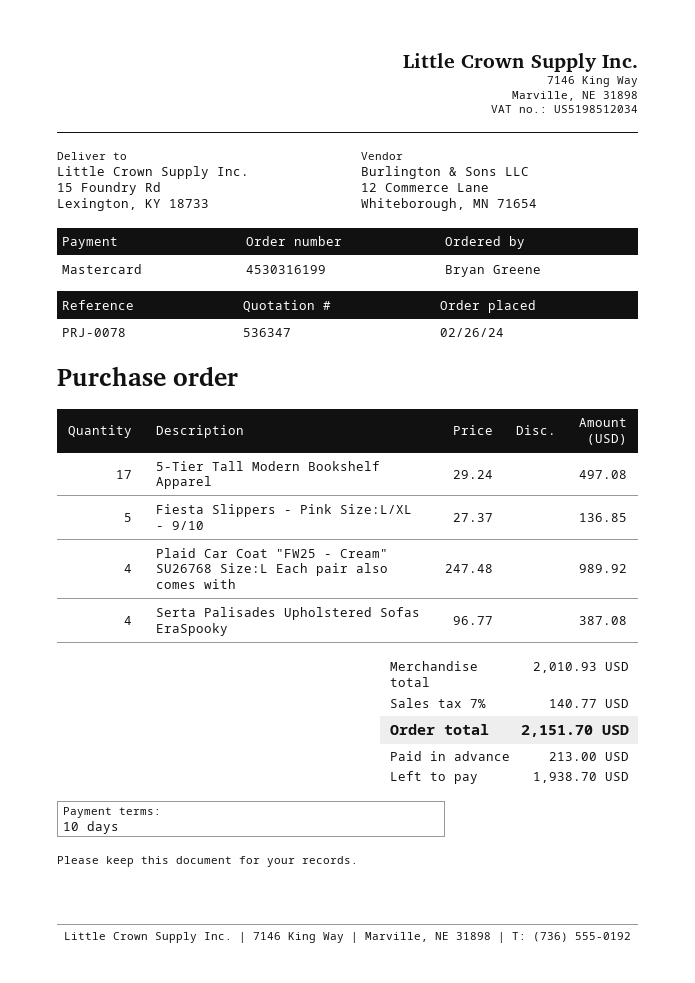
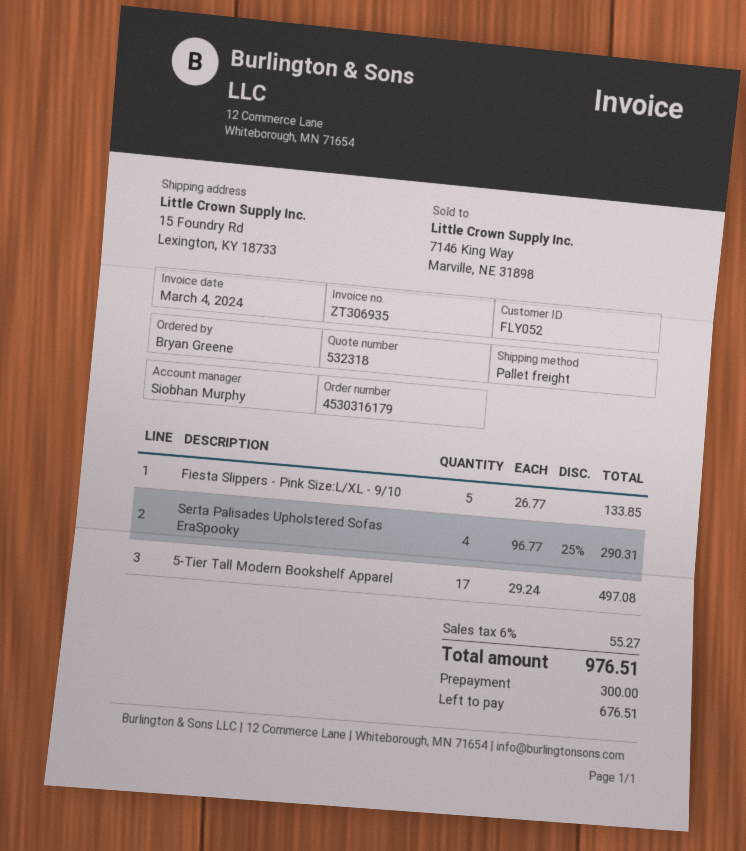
quote number: 536347 -> 532318
order number: 4530316199 -> 4530316179
Fiesta Slippers - Pink Size:L/XL - 9/10: 5 x 27.37 = 136.85 -> 5 x 26.77 = 133.85
Plaid Car Coat "FW25 - Cream" SU26768 Size:L Each pair also comes with: 4 x 247.48 = 989.92 -> none
Serta Palisades Upholstered Sofas EraSpooky: 4 x 96.77 = 387.08 -> 4 x 96.77 - 25% = 290.31
tax: 7% = 140.77 -> 6% = 55.27
total: 2151.70 -> 976.51
deposit: 213.00 -> 300.00
balance: 1938.70 -> 676.51

